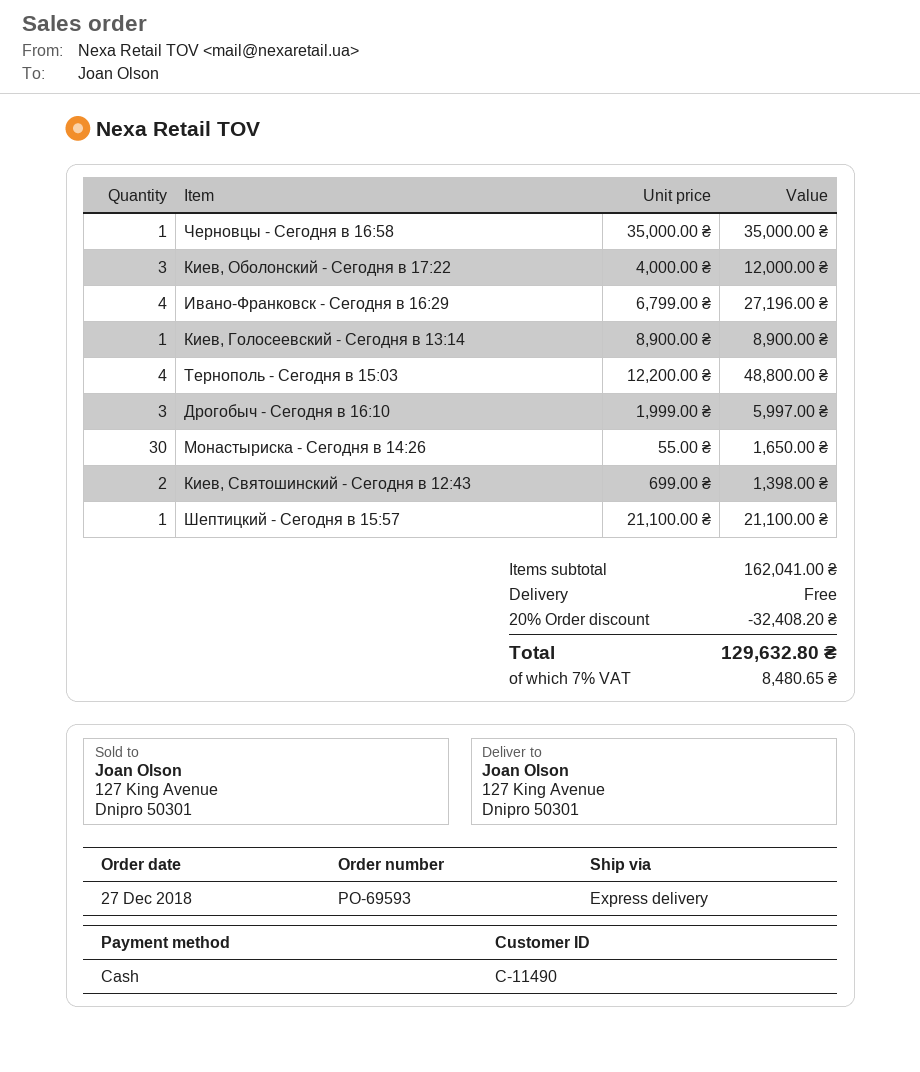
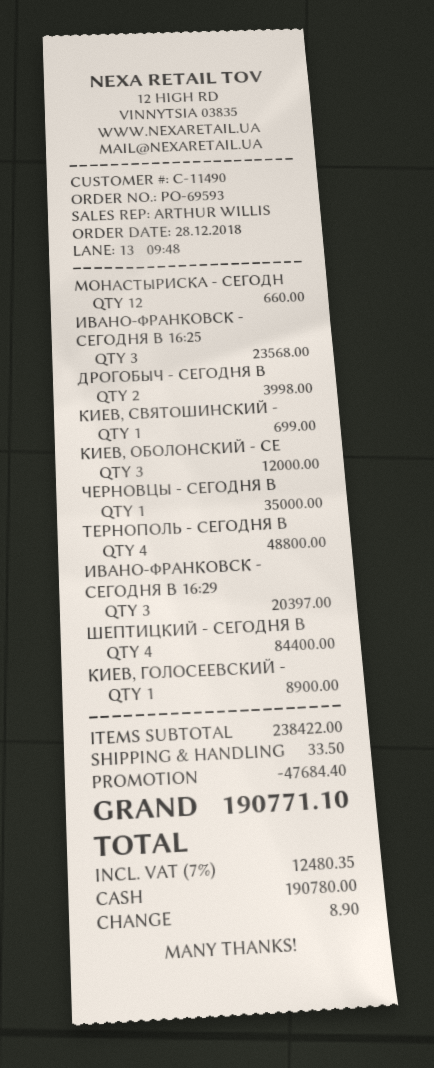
order date: 2018-12-27 -> 2018-12-28
Ивано-Франковск - Сегодня в 16:29: 4 for 27196.00 -> 3 for 20397.00
Дрогобыч - Сегодня в 16:10: 3 for 5997.00 -> 2 for 3998.00
Монастыриска - Сегодня в 14:26: 30 for 1650.00 -> 12 for 660.00
Киев, Святошинский - Сегодня в 12:43: 2 for 1398.00 -> 1 for 699.00
Шептицкий - Сегодня в 15:57: 1 for 21100.00 -> 4 for 84400.00
ИВАНО-ФРАНКОВСК - СЕГОДНЯ В 16:25: none -> 3 for 23568.00
subtotal: 162041.00 -> 238422.00
discount: 32408.20 -> 47684.40
shipping: 0.00 -> 33.50
tax: 7% = 8480.65 -> 7% = 12480.35
total: 129632.80 -> 190771.10

